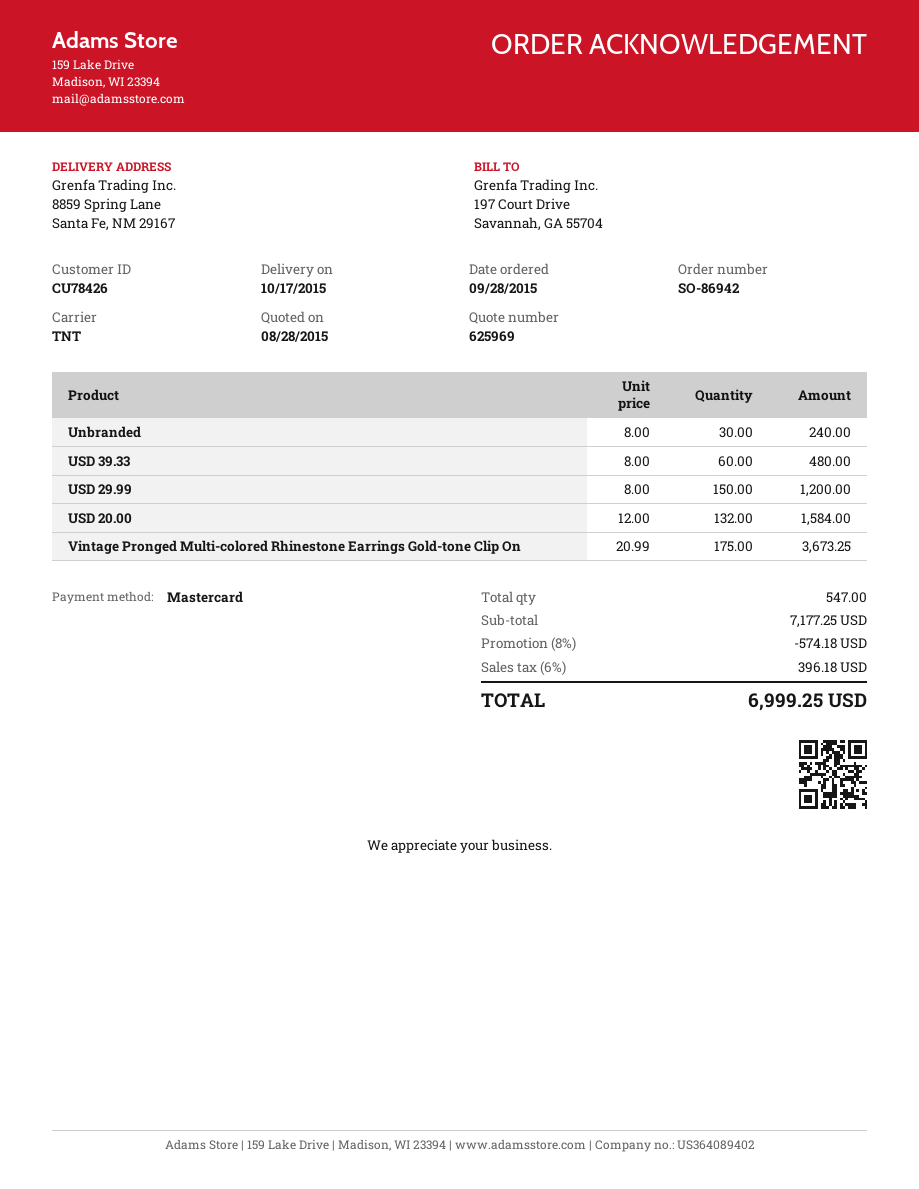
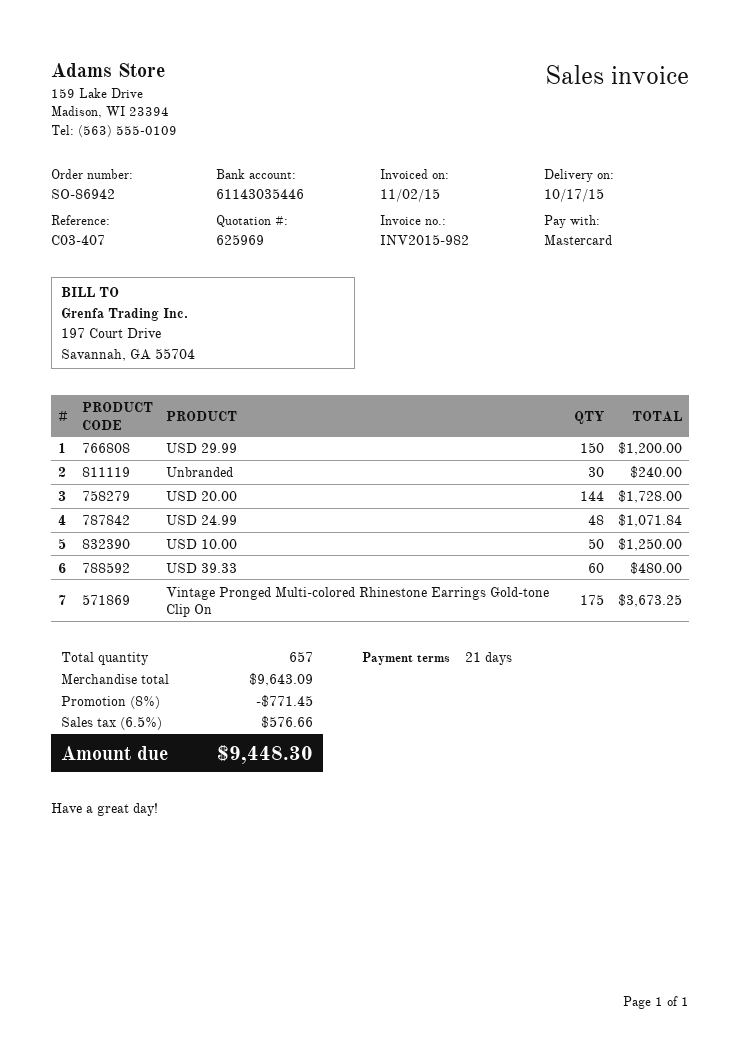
USD 20.00: 132 for 1584.00 -> 144 for 1728.00
USD 24.99: none -> 48 for 1071.84
USD 10.00: none -> 50 for 1250.00
total quantity: 547 -> 657
subtotal: 7177.25 -> 9643.09
discount: 8% = 574.18 -> 8% = 771.45
tax: 6% = 396.18 -> 6.5% = 576.66
total: 6999.25 -> 9448.30

